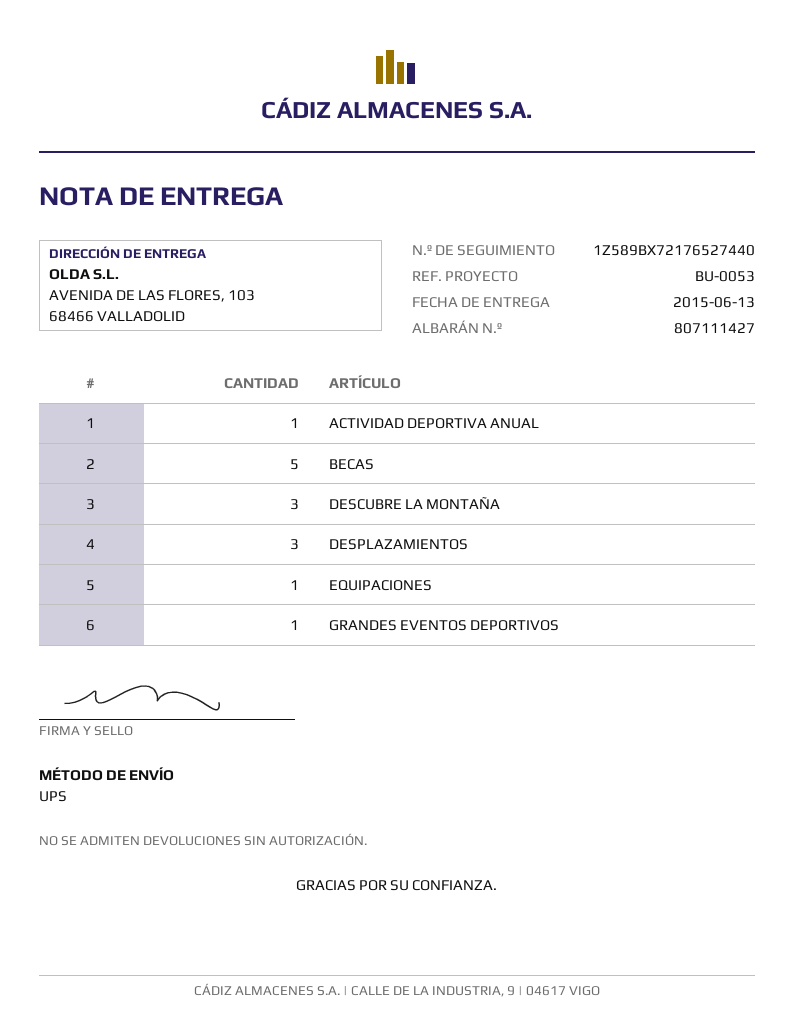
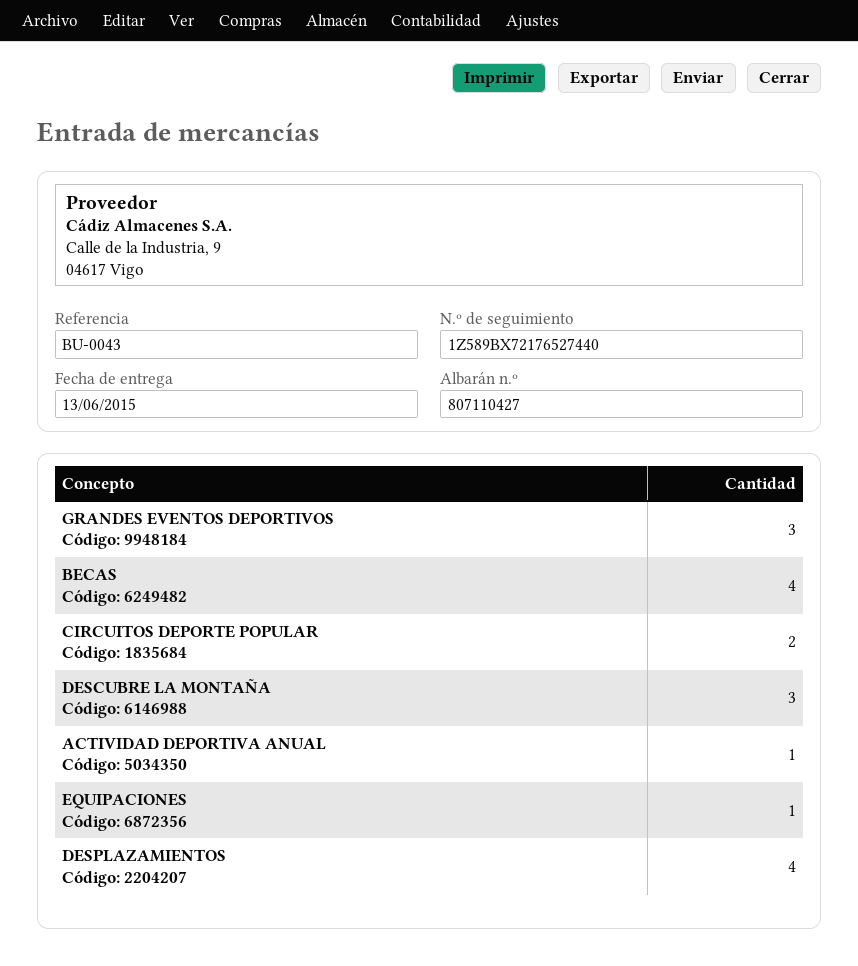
delivery note number: 807111427 -> 807110427
reference: BU-0053 -> BU-0043
BECAS: 5 -> 4
DESPLAZAMIENTOS: 3 -> 4
GRANDES EVENTOS DEPORTIVOS: 1 -> 3
CIRCUITOS DEPORTE POPULAR: none -> 2

